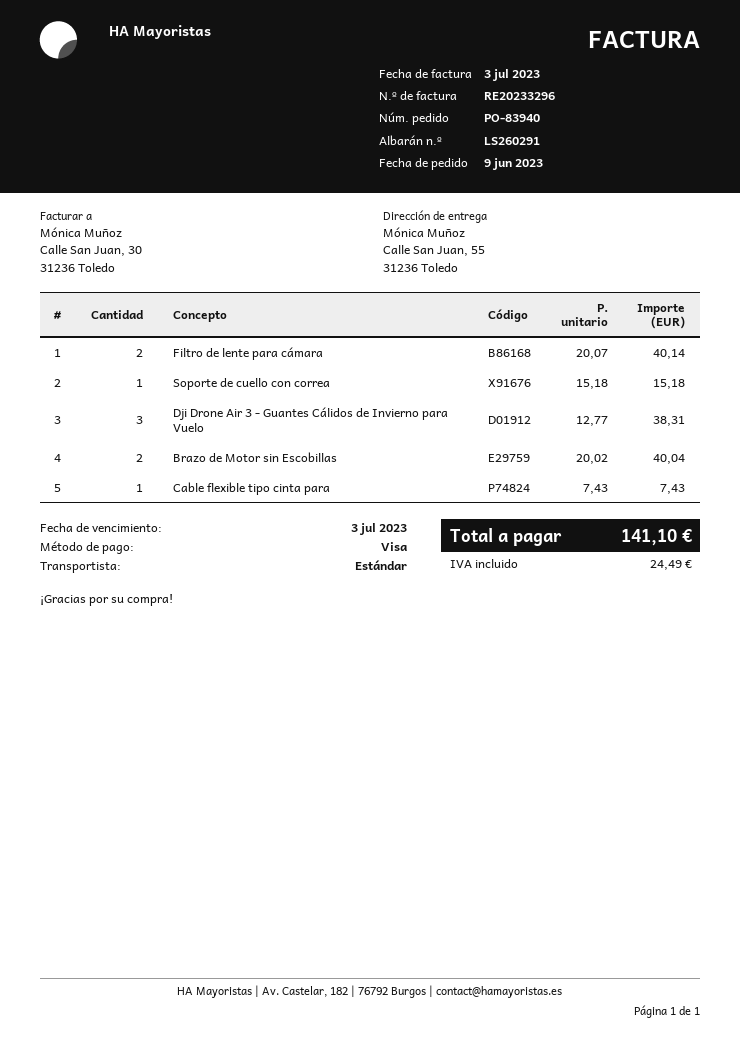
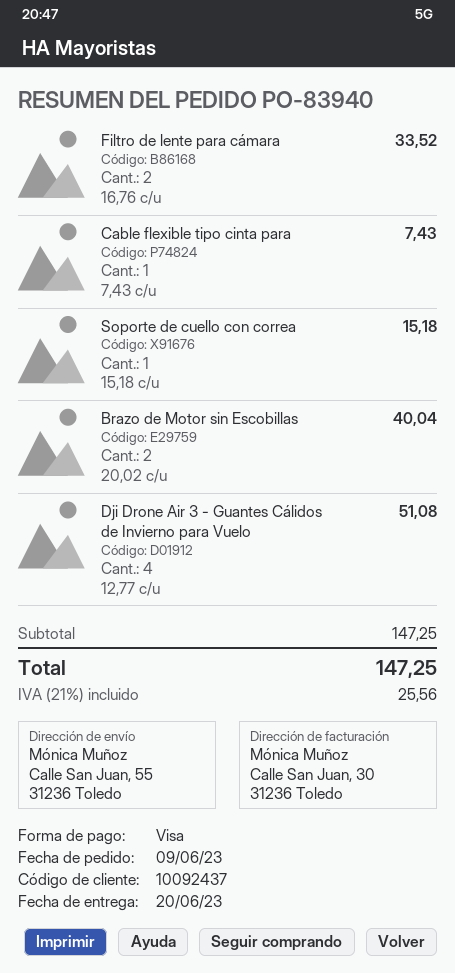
Filtro de lente para cámara: 2 x 20.07 = 40.14 -> 2 x 16.76 = 33.52
Dji Drone Air 3 - Guantes Cálidos de Invierno para Vuelo: 3 x 12.77 = 38.31 -> 4 x 12.77 = 51.08
tax: 24.49 -> 25.56
total: 141.10 -> 147.25

